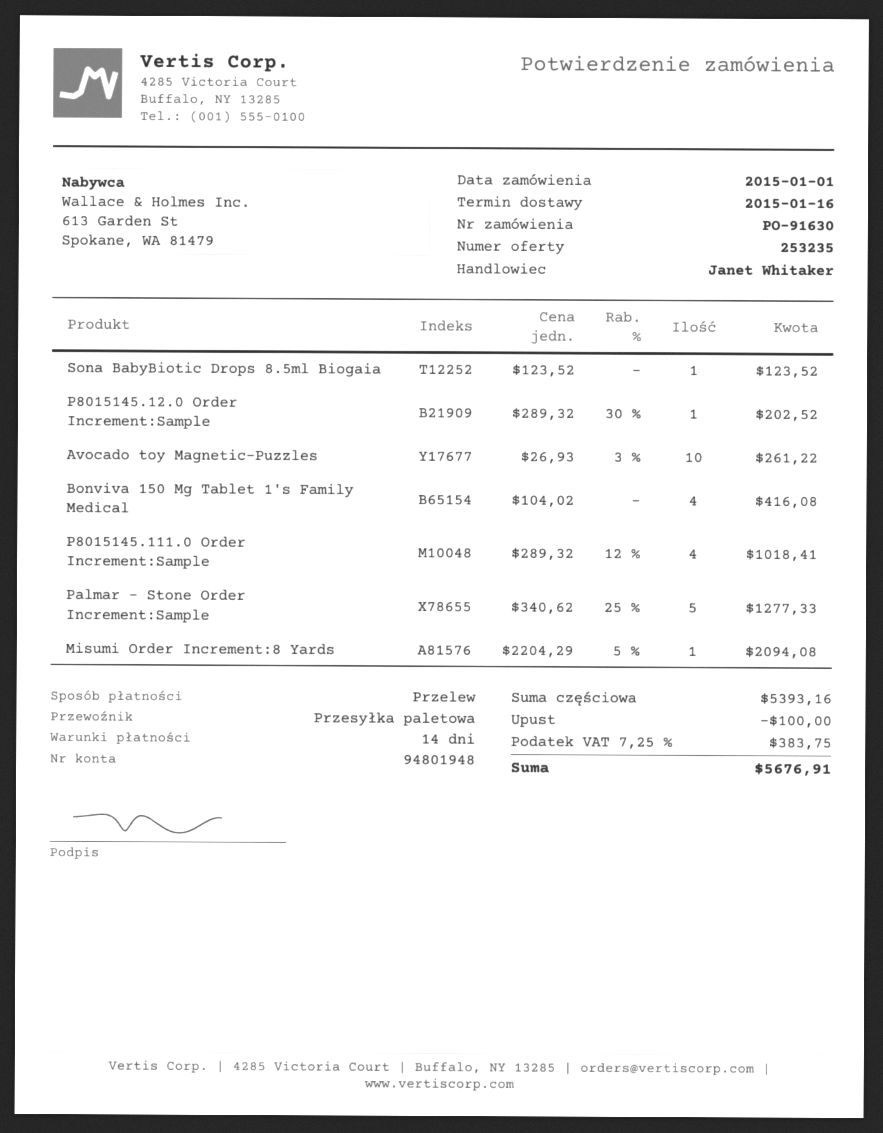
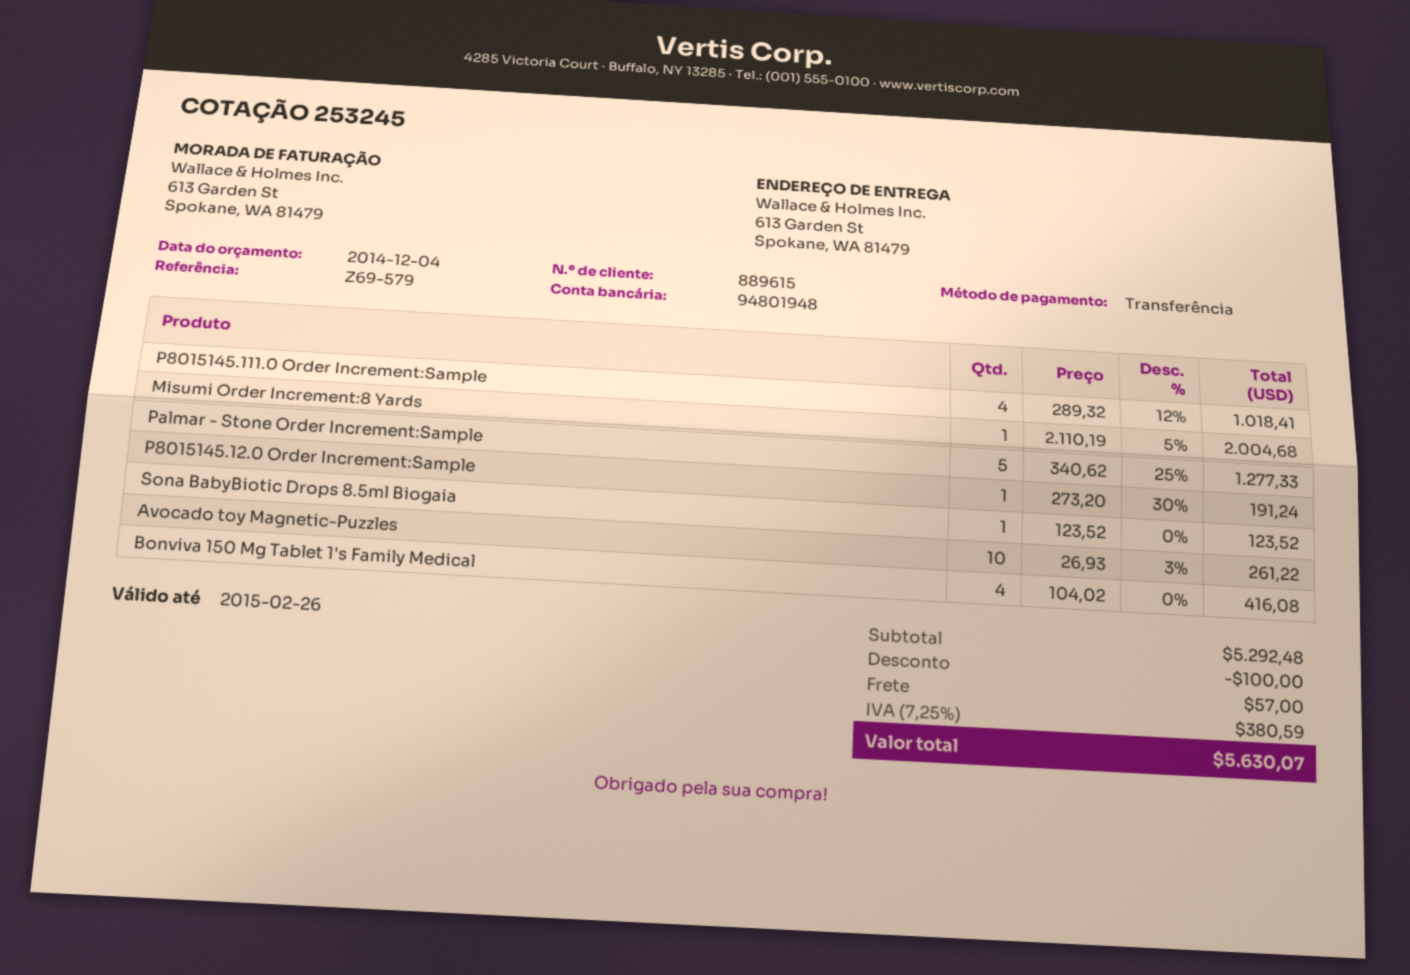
quote number: 253235 -> 253245
P8015145.12.0 Order Increment:Sample: 1 x 289.32 - 30% = 202.52 -> 1 x 273.20 - 30% = 191.24
Misumi Order Increment:8 Yards: 1 x 2204.29 - 5% = 2094.08 -> 1 x 2110.19 - 5% = 2004.68
subtotal: 5393.16 -> 5292.48
shipping: none -> 57.00
tax: 7.25% = 383.75 -> 7.25% = 380.59
total: 5676.91 -> 5630.07

